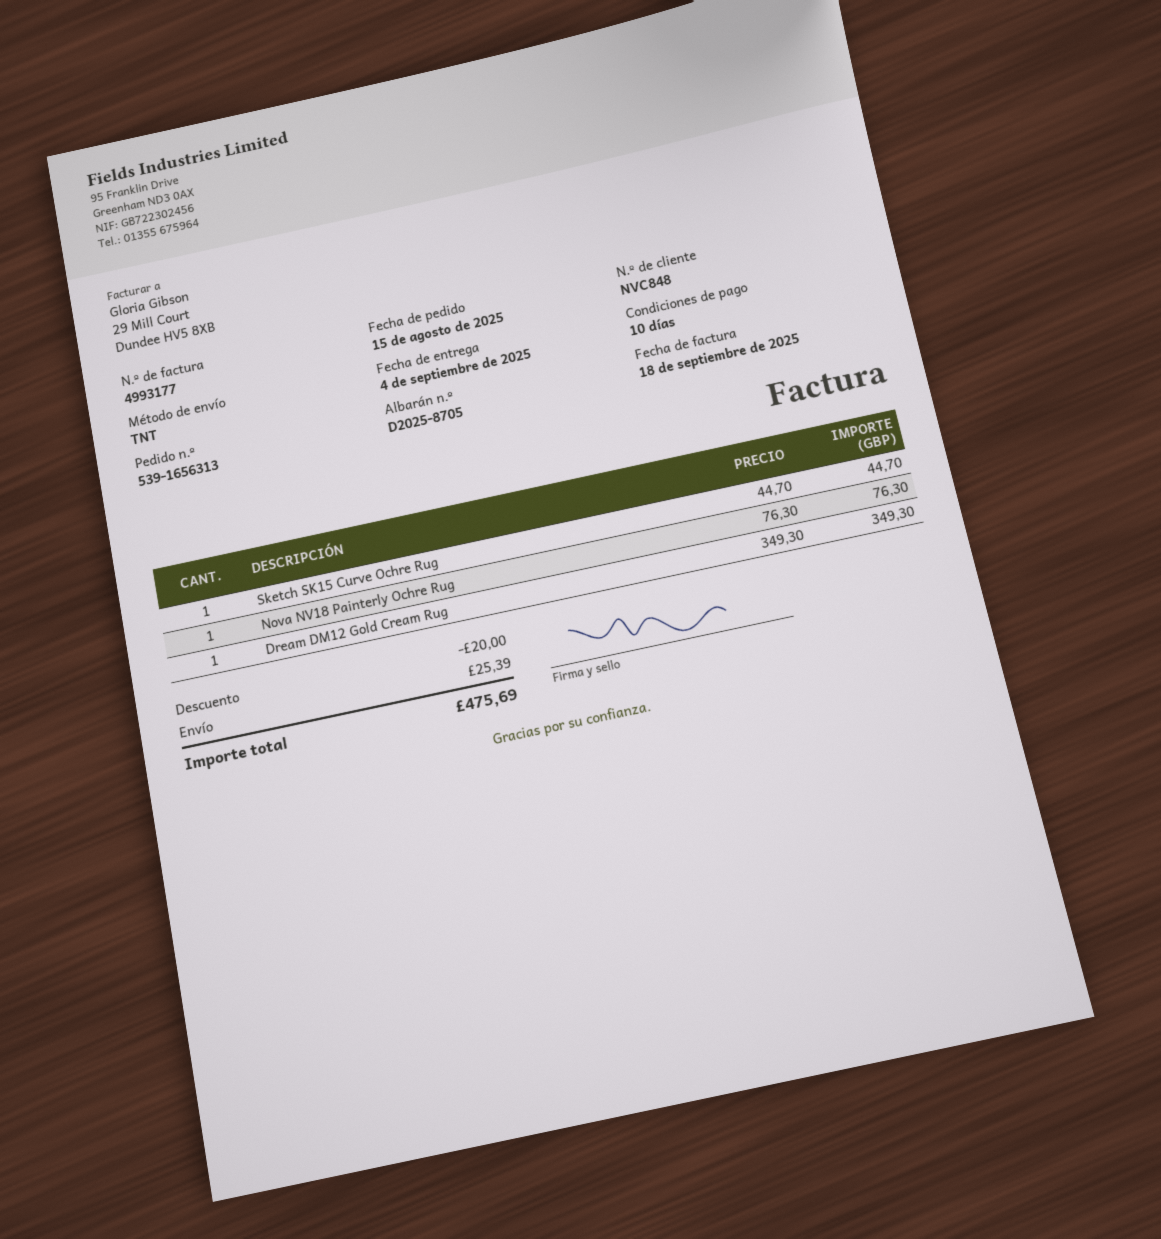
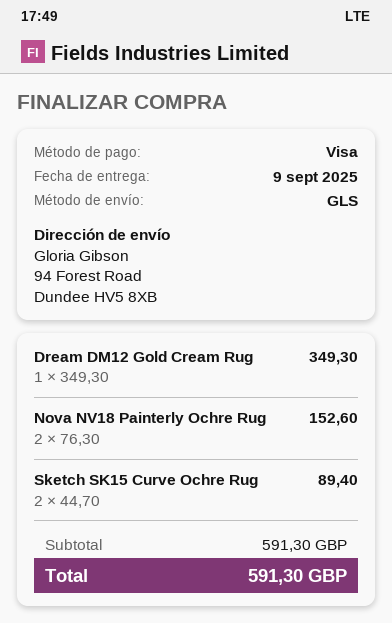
delivery date: 2025-09-04 -> 2025-09-09
shipping method: TNT -> GLS
Sketch SK15 Curve Ochre Rug: 1 x 44.70 = 44.70 -> 2 x 44.70 = 89.40
Nova NV18 Painterly Ochre Rug: 1 x 76.30 = 76.30 -> 2 x 76.30 = 152.60
discount: 20.00 -> none
shipping: 25.39 -> none
total: 475.69 -> 591.30

